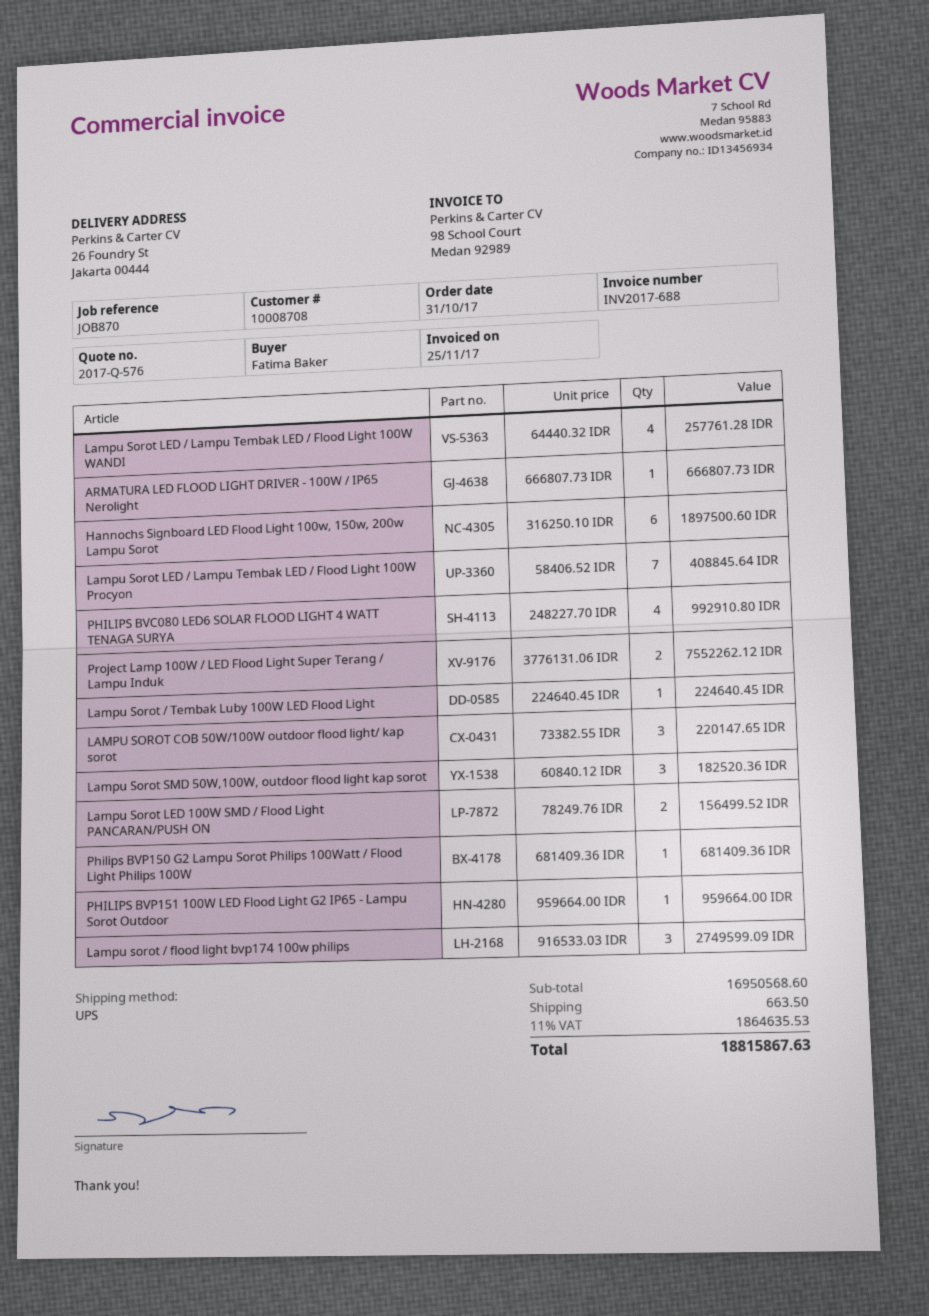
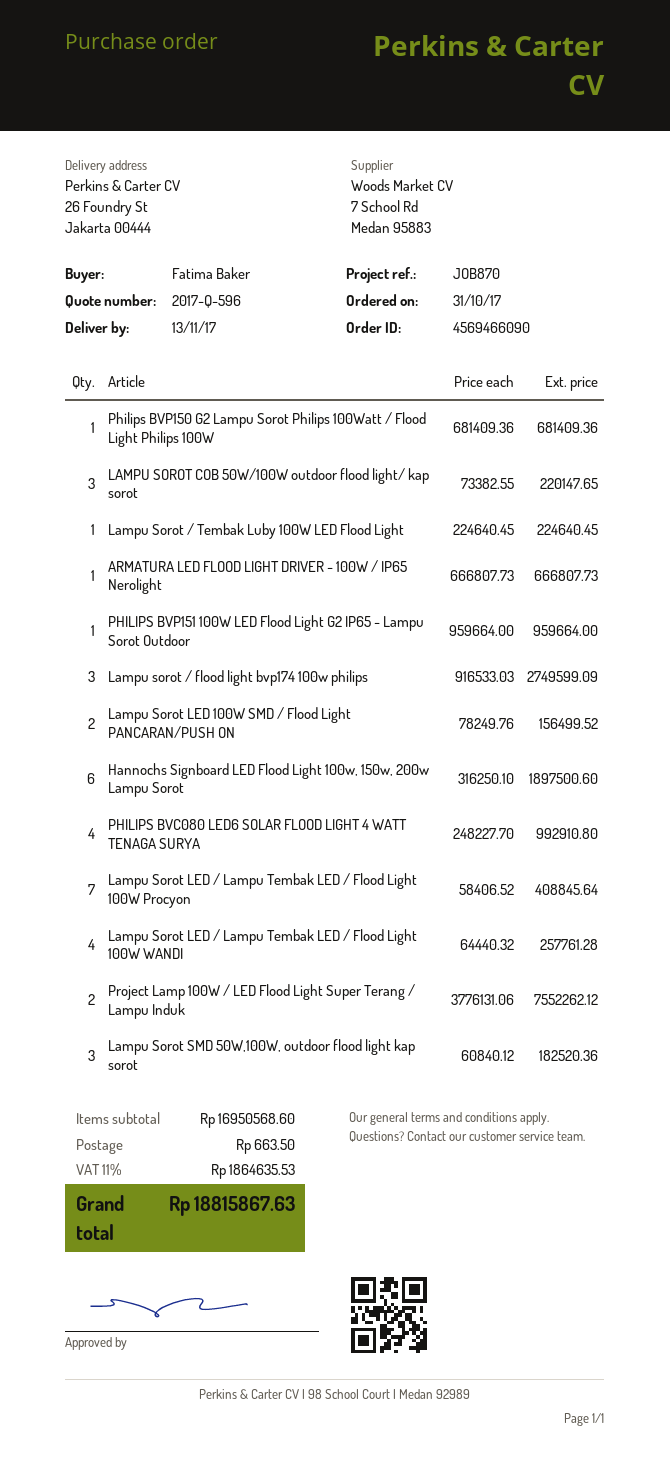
quote number: 2017-Q-576 -> 2017-Q-596

